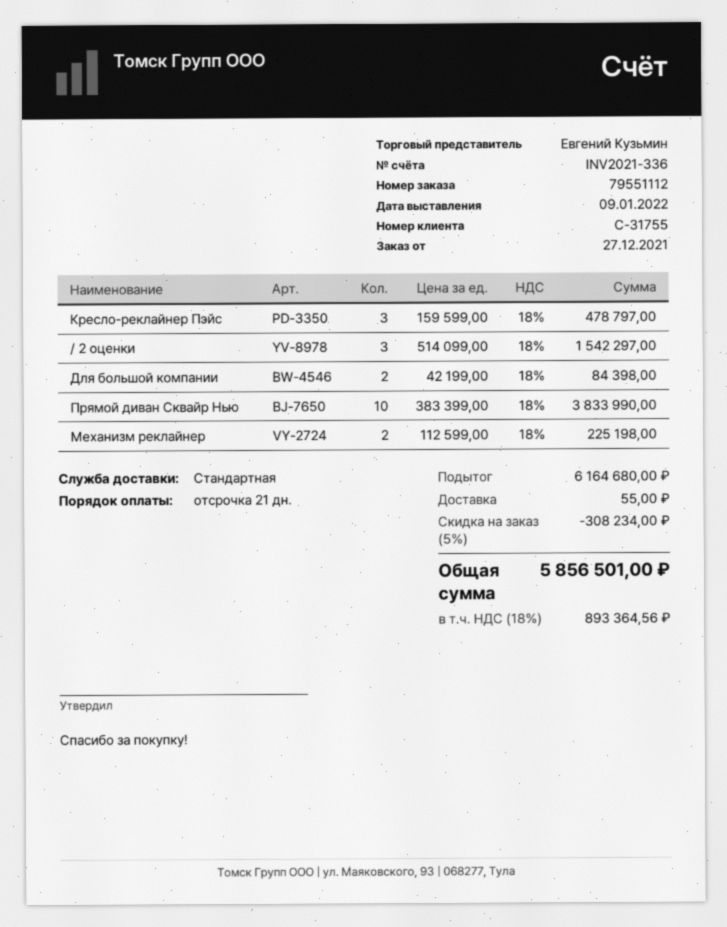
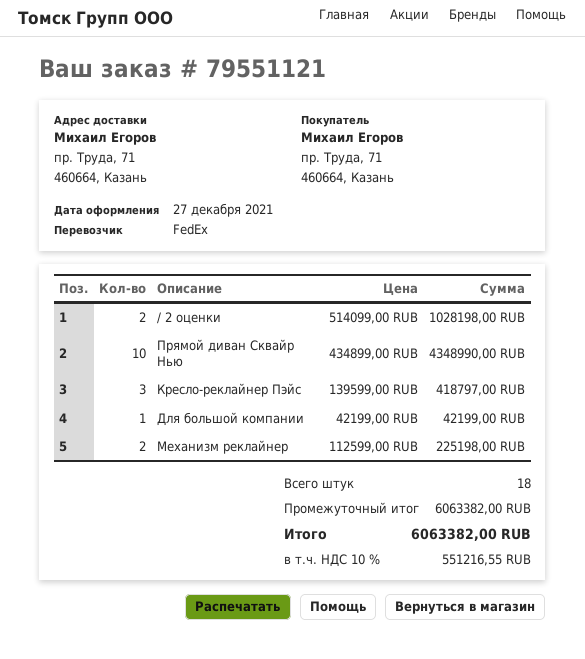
order number: 79551112 -> 79551121
shipping method: standard -> FedEx
Кресло-реклайнер Пэйс: 3 x 159599.00 = 478797.00 -> 3 x 139599.00 = 418797.00
/ 2 оценки: 3 x 514099.00 = 1542297.00 -> 2 x 514099.00 = 1028198.00
Для большой компании: 2 x 42199.00 = 84398.00 -> 1 x 42199.00 = 42199.00
Прямой диван Сквайр Нью: 10 x 383399.00 = 3833990.00 -> 10 x 434899.00 = 4348990.00
subtotal: 6164680.00 -> 6063382.00
discount: 5% = 308234.00 -> none
shipping: 55.00 -> none
tax: 18% = 893364.56 -> 10% = 551216.55
total: 5856501.00 -> 6063382.00

